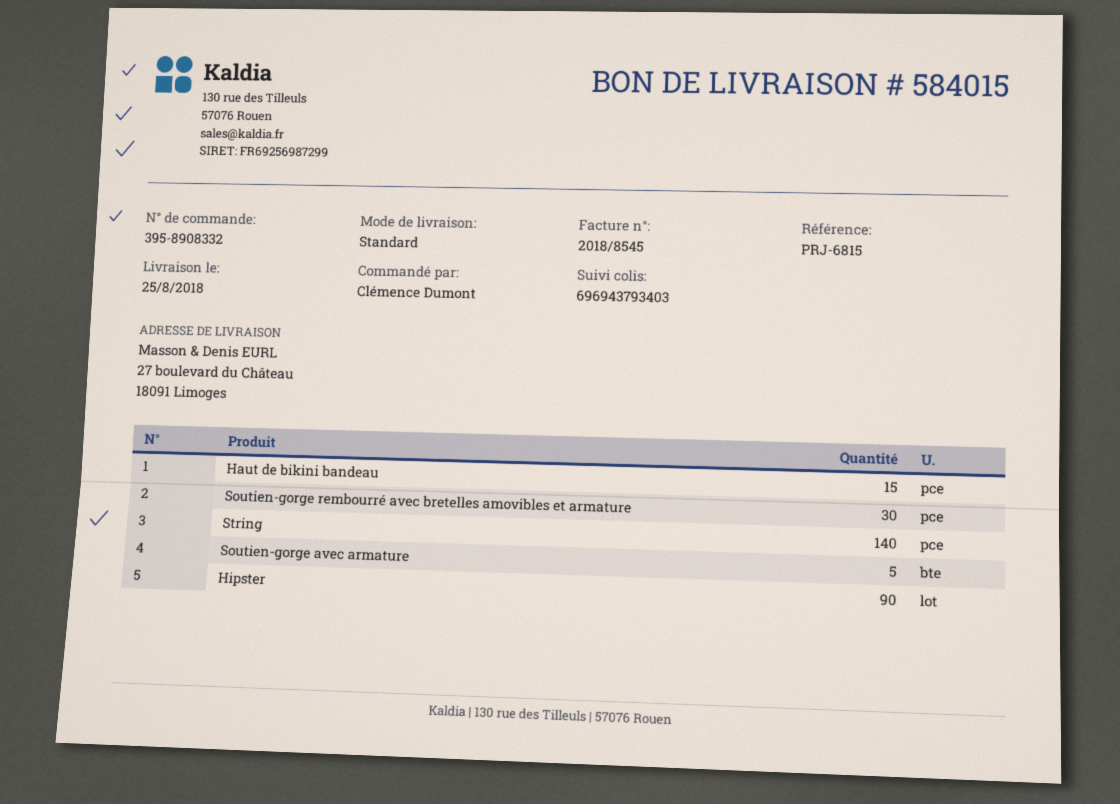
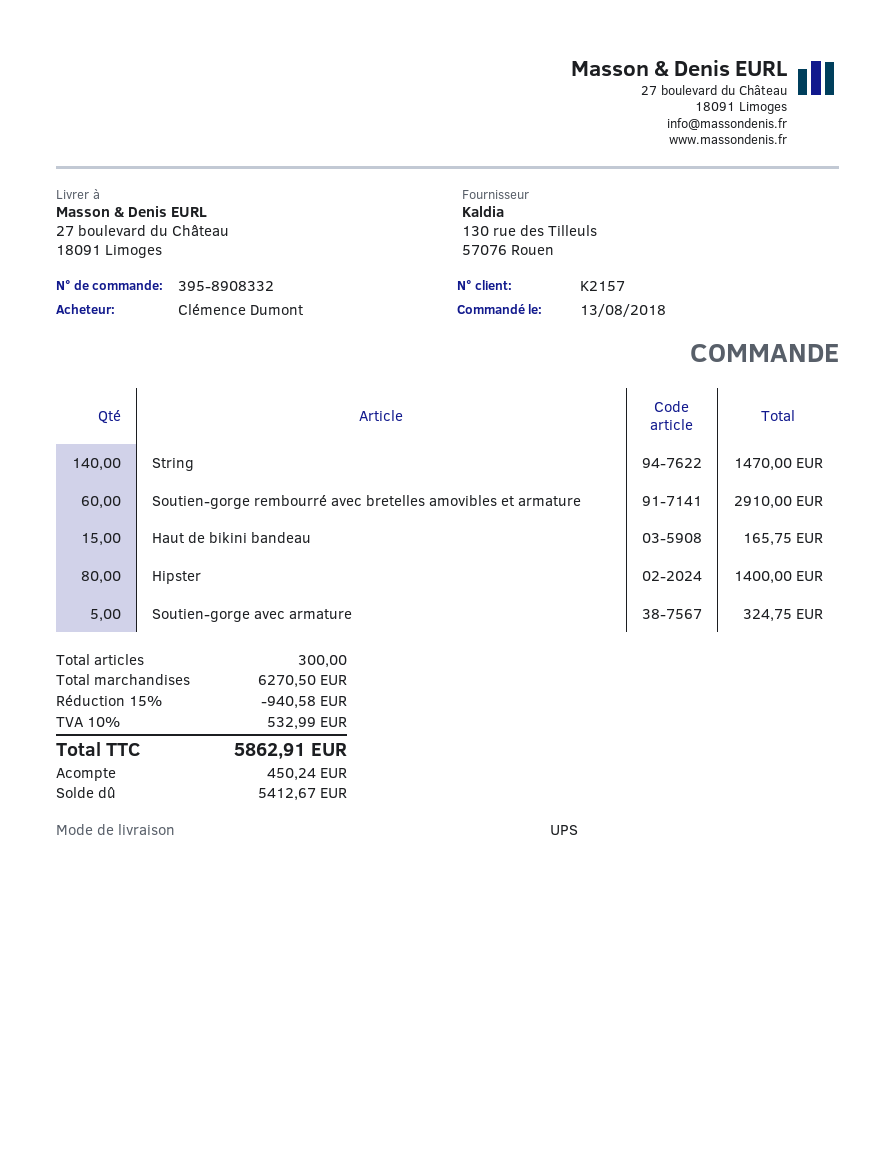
shipping method: standard -> UPS
Soutien-gorge rembourré avec bretelles amovibles et armature: 30 -> 60
Hipster: 90 -> 80

